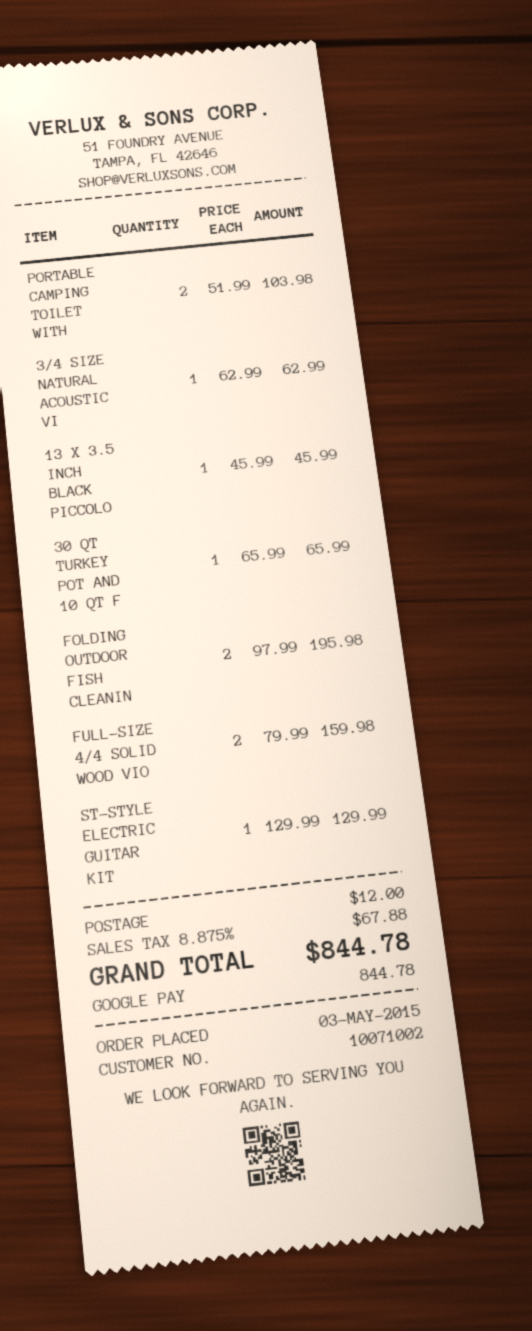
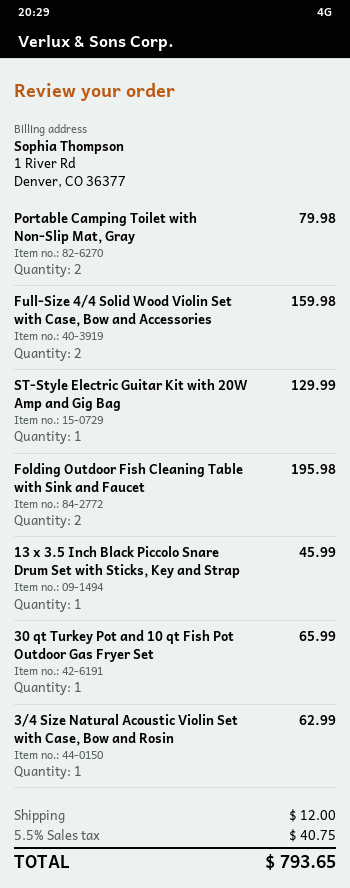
PORTABLE CAMPING TOILET WITH: 2 for 103.98 -> 2 for 79.98
tax: 8.875% = 67.88 -> 5.5% = 40.75
total: 844.78 -> 793.65

